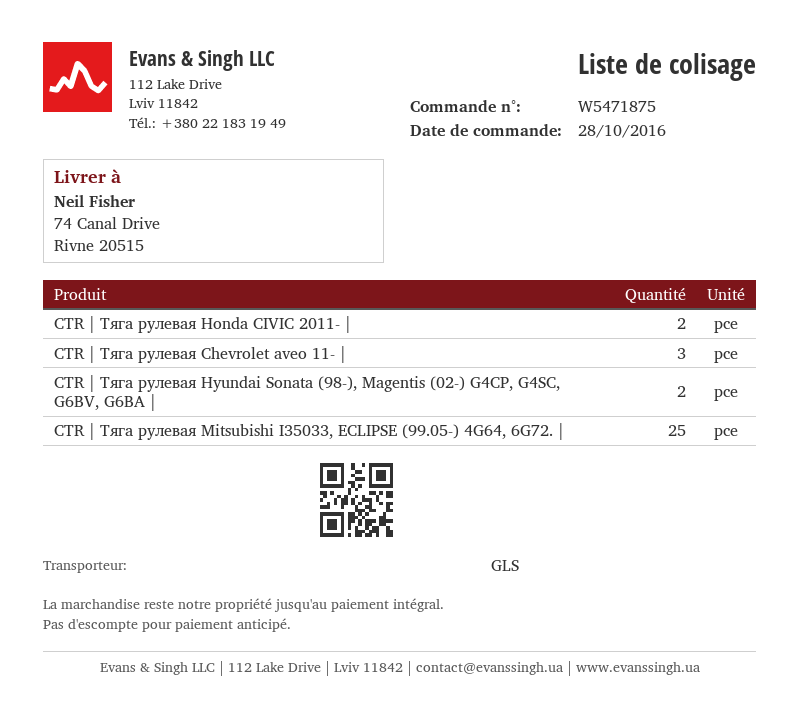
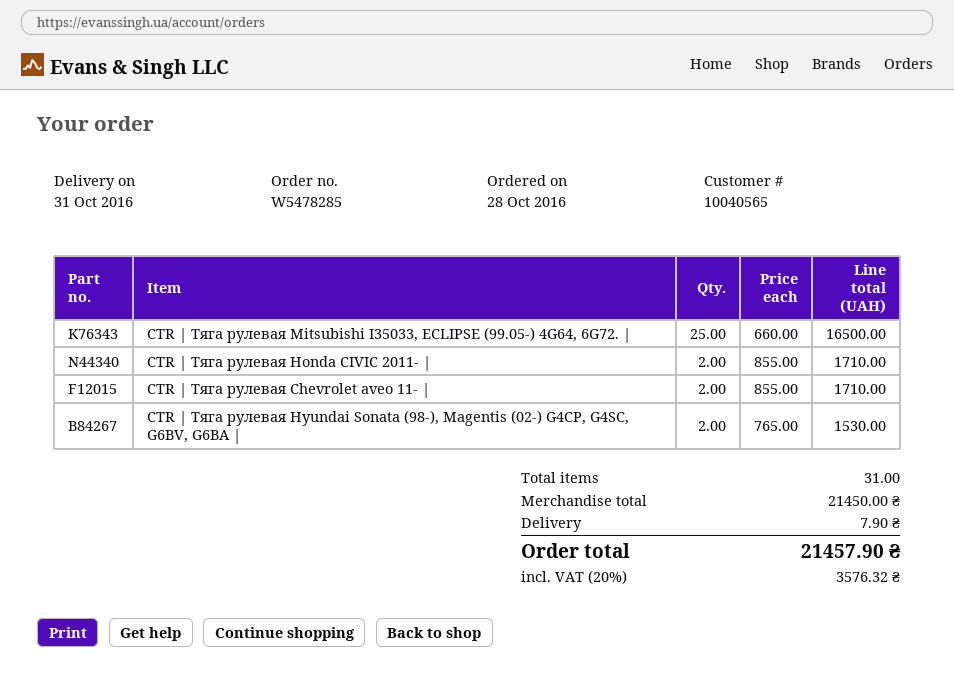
order number: W5471875 -> W5478285
CTR | Тяга рулевая Chevrolet aveo 11- |: 3 -> 2

